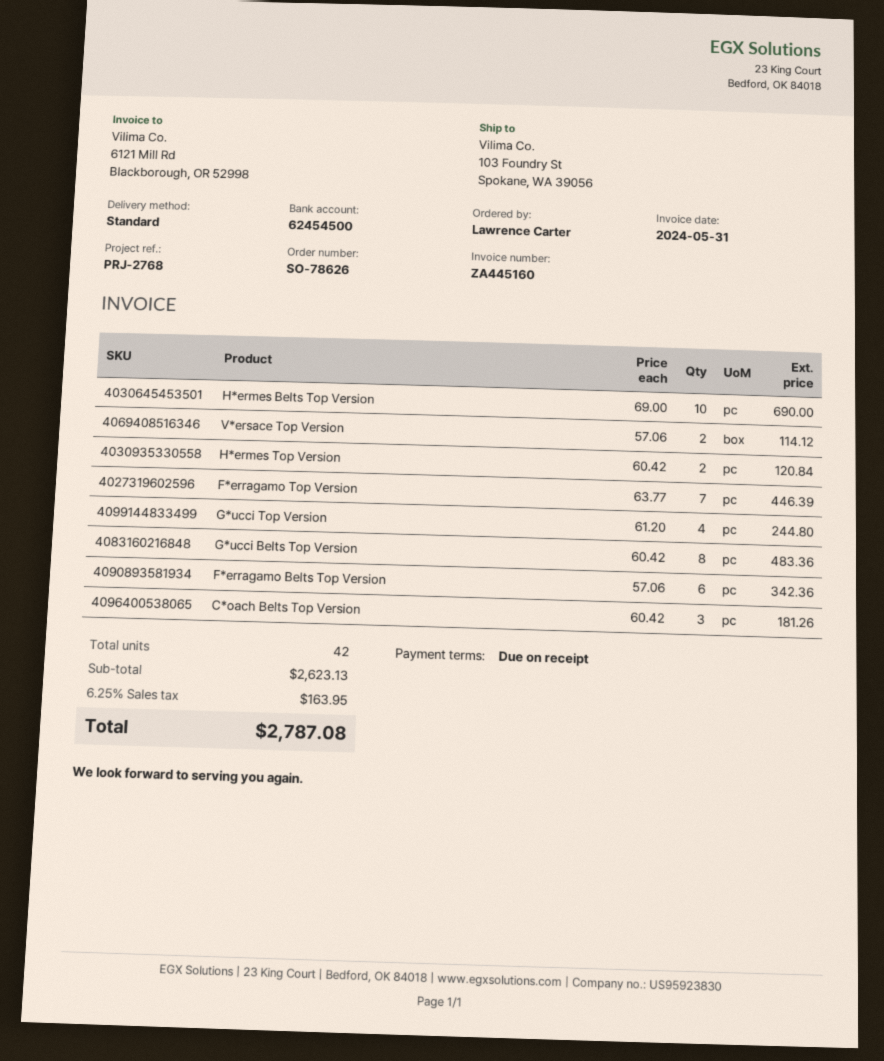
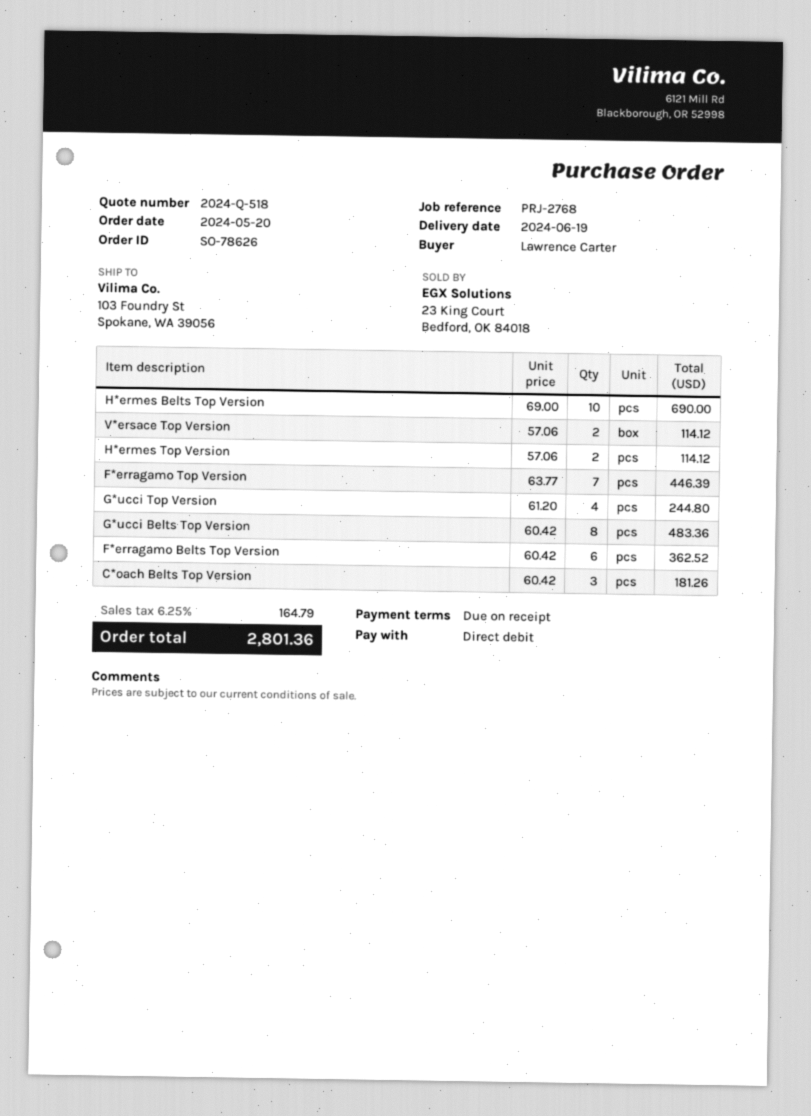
H*ermes Top Version: 2 x 60.42 = 120.84 -> 2 x 57.06 = 114.12
F*erragamo Belts Top Version: 6 x 57.06 = 342.36 -> 6 x 60.42 = 362.52
tax: 6.25% = 163.95 -> 6.25% = 164.79
total: 2787.08 -> 2801.36

